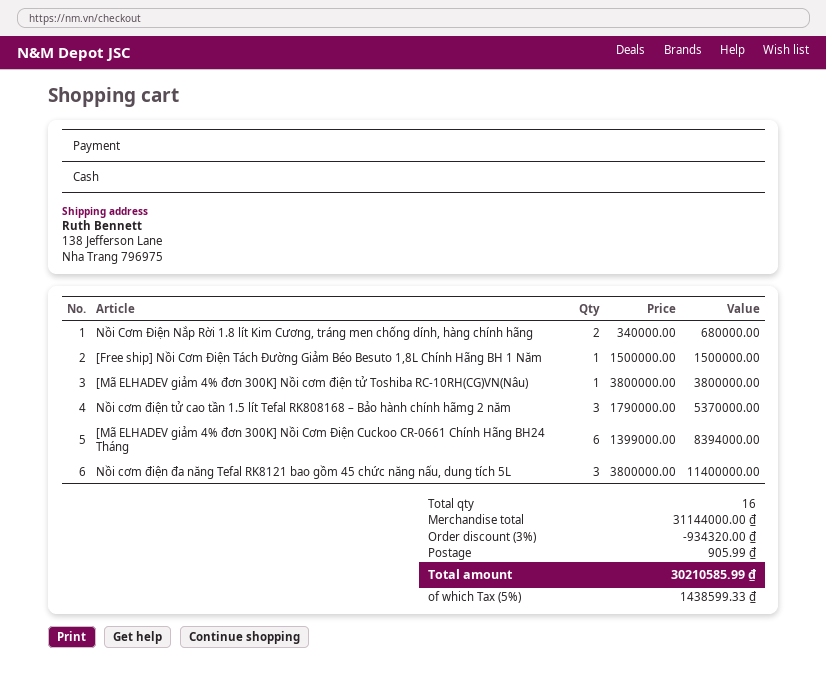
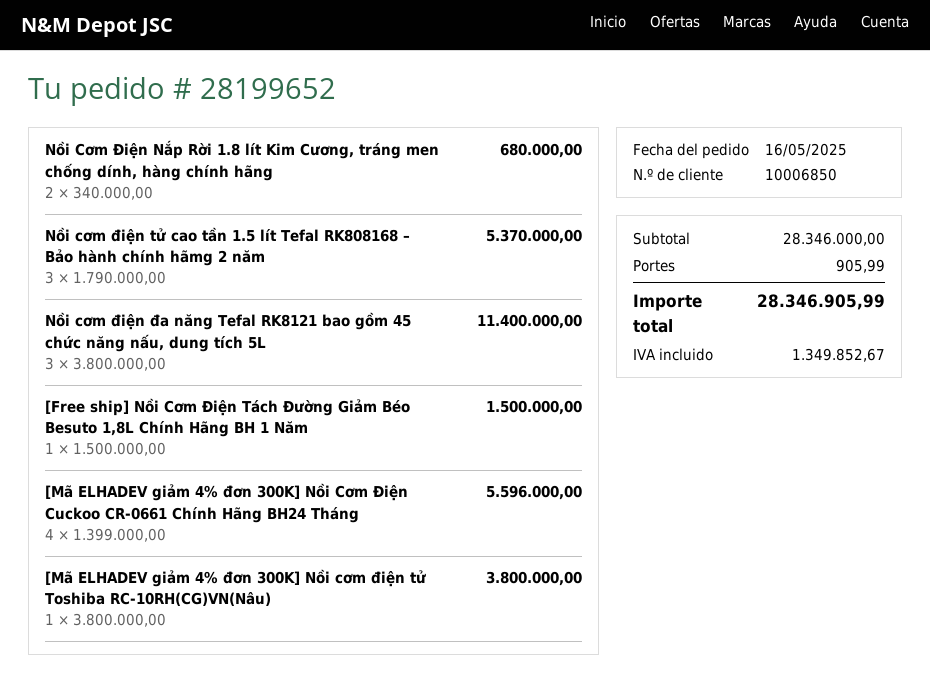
[Mã ELHADEV giảm 4% đơn 300K] Nồi Cơm Điện Cuckoo CR-0661 Chính Hãng BH24 Tháng: 6 x 1399000.00 = 8394000.00 -> 4 x 1399000.00 = 5596000.00
subtotal: 31144000.00 -> 28346000.00
discount: 3% = 934320.00 -> none
tax: 1438599.33 -> 1349852.67
total: 30210585.99 -> 28346905.99

